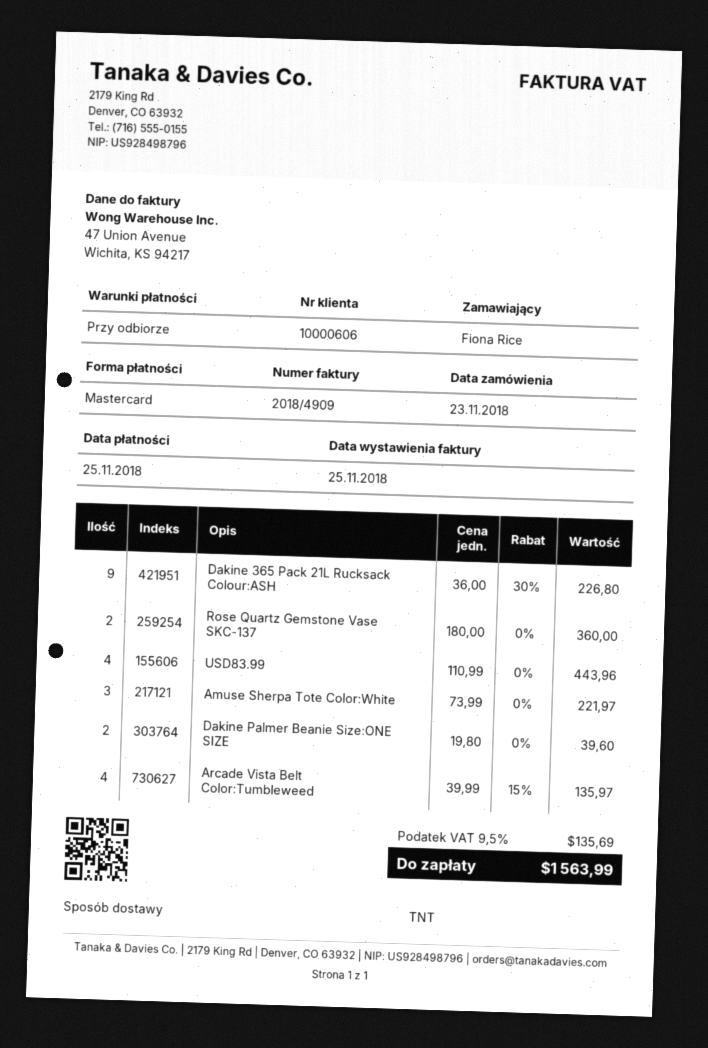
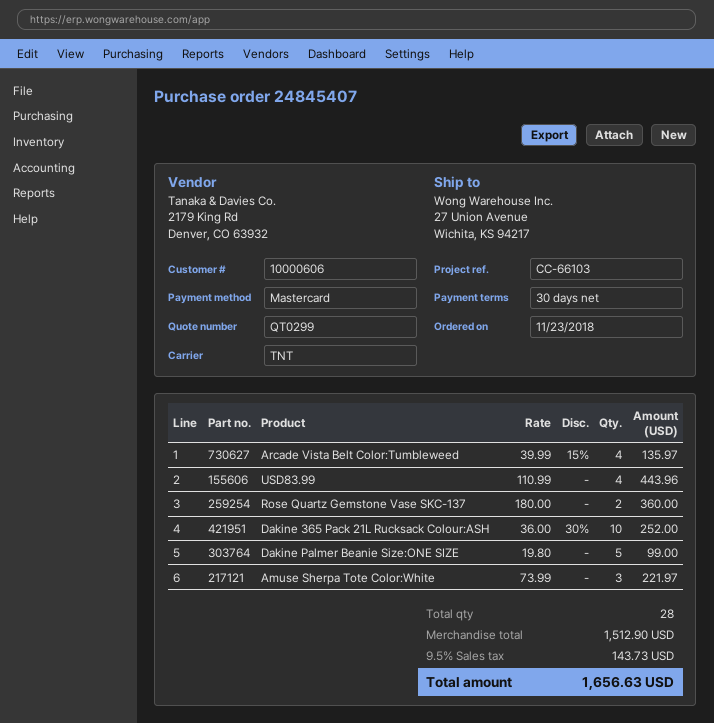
payment terms: on receipt -> 30 days
Dakine 365 Pack 21L Rucksack Colour:ASH: 9 x 36.00 - 30% = 226.80 -> 10 x 36.00 - 30% = 252.00
Dakine Palmer Beanie Size:ONE SIZE: 2 x 19.80 = 39.60 -> 5 x 19.80 = 99.00
tax: 9.5% = 135.69 -> 9.5% = 143.73
total: 1563.99 -> 1656.63

